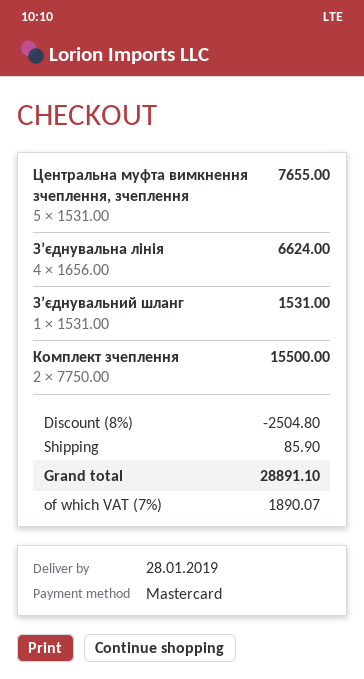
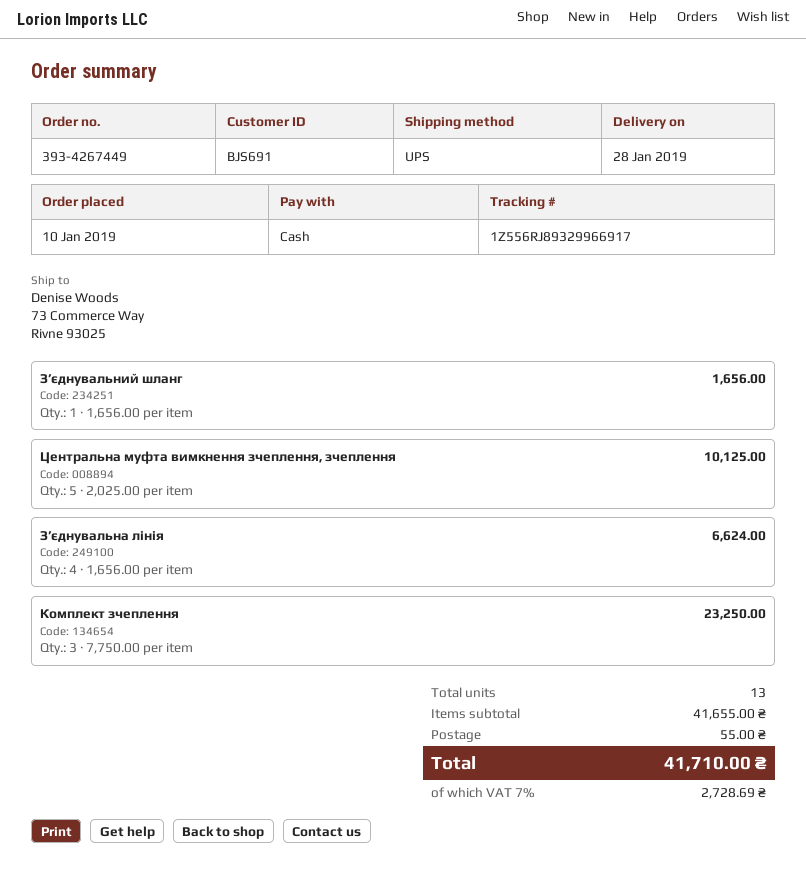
payment method: Mastercard -> cash
Центральна муфта вимкнення зчеплення, зчеплення: 5 x 1531.00 = 7655.00 -> 5 x 2025.00 = 10125.00
З’єднувальний шланг: 1 x 1531.00 = 1531.00 -> 1 x 1656.00 = 1656.00
Комплект зчеплення: 2 x 7750.00 = 15500.00 -> 3 x 7750.00 = 23250.00
discount: 8% = 2504.80 -> none
shipping: 85.90 -> 55.00
tax: 7% = 1890.07 -> 7% = 2728.69
total: 28891.10 -> 41710.00

